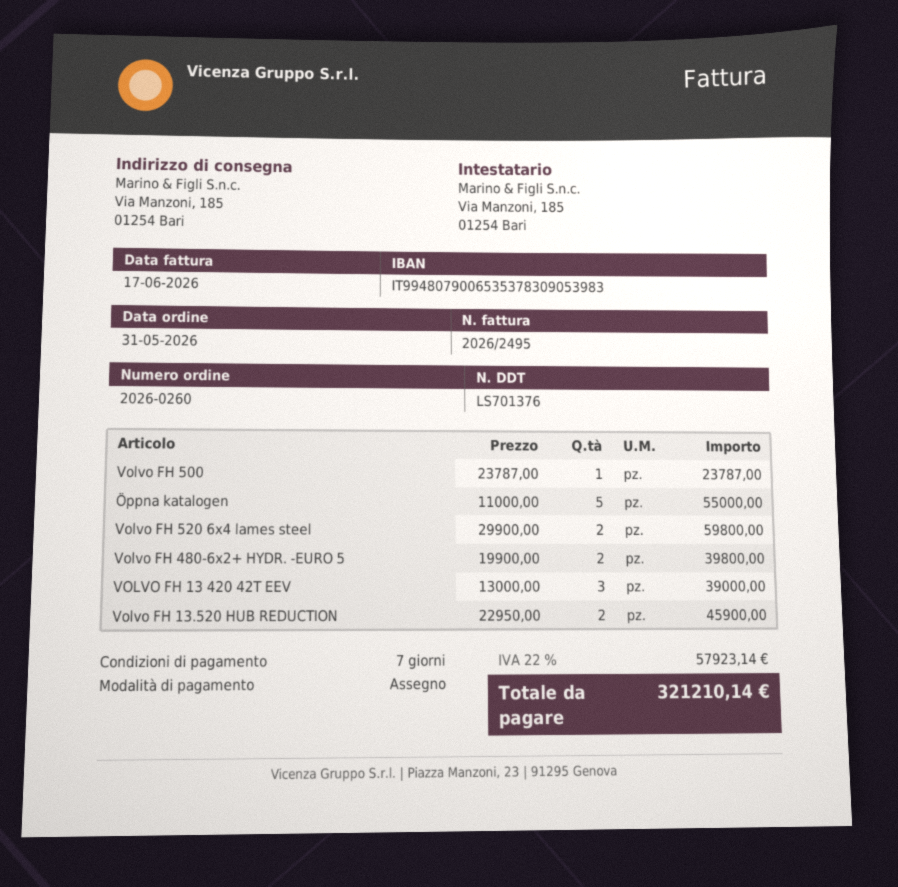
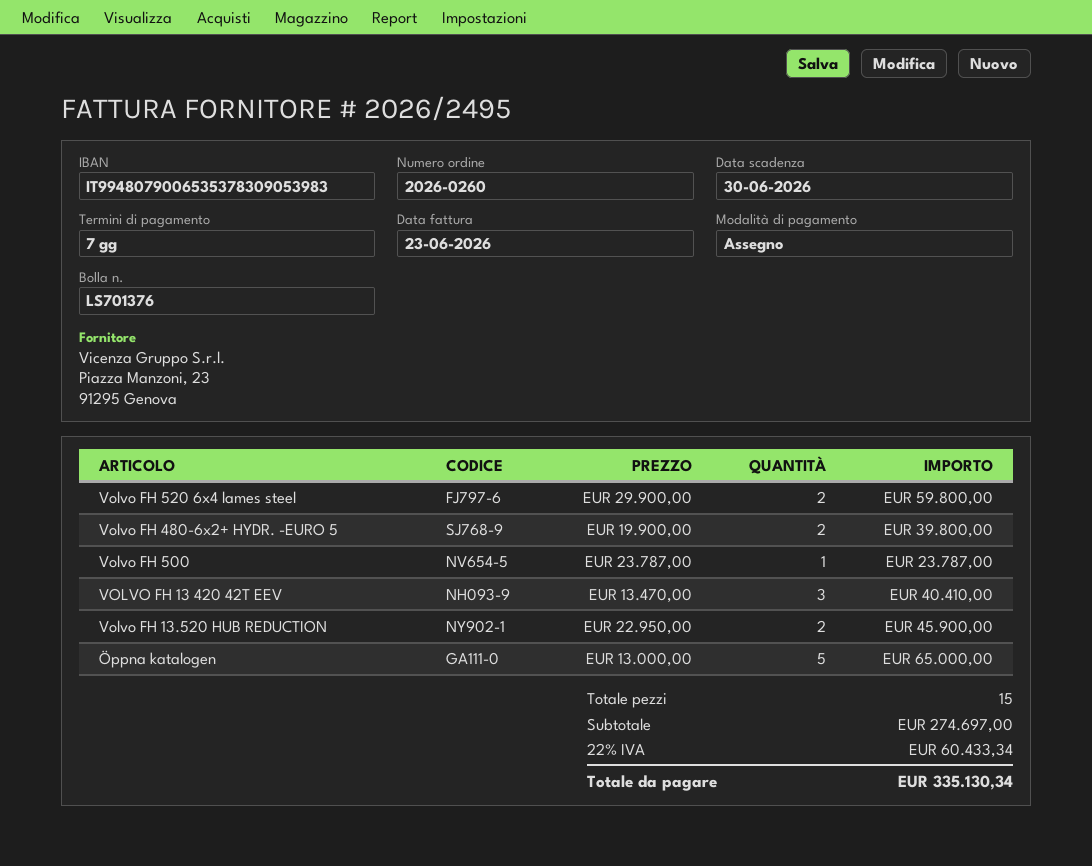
invoice date: 2026-06-17 -> 2026-06-23
Öppna katalogen: 5 x 11000.00 = 55000.00 -> 5 x 13000.00 = 65000.00
VOLVO FH 13 420 42T EEV: 3 x 13000.00 = 39000.00 -> 3 x 13470.00 = 40410.00
tax: 22% = 57923.14 -> 22% = 60433.34
total: 321210.14 -> 335130.34

